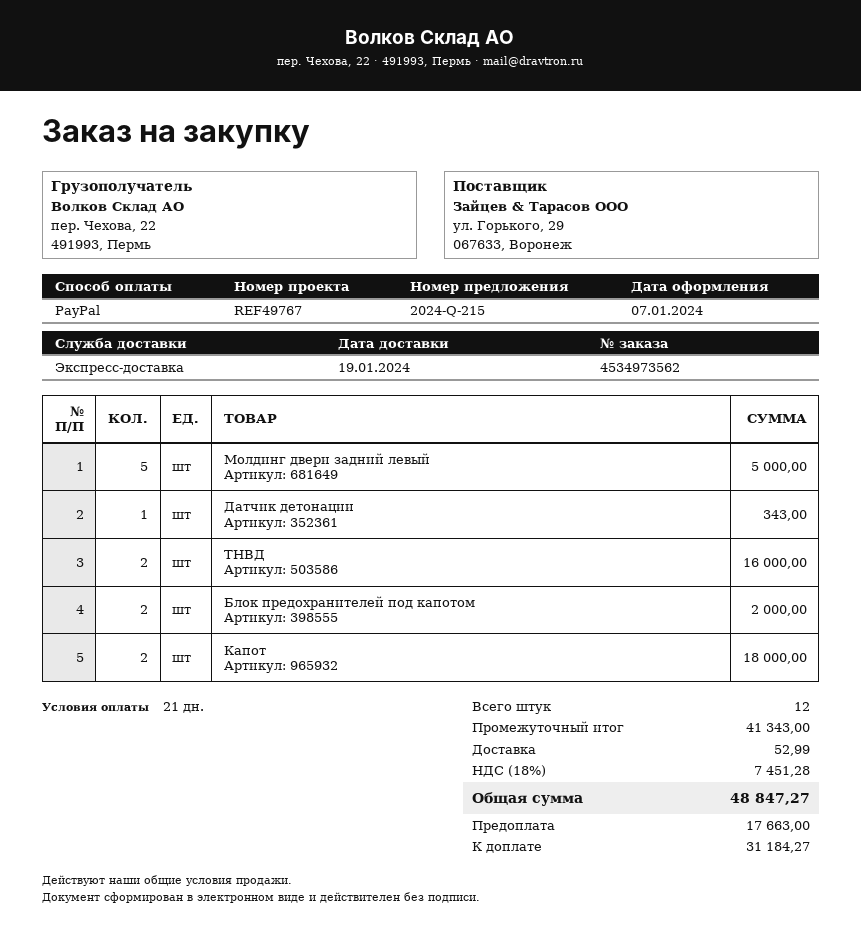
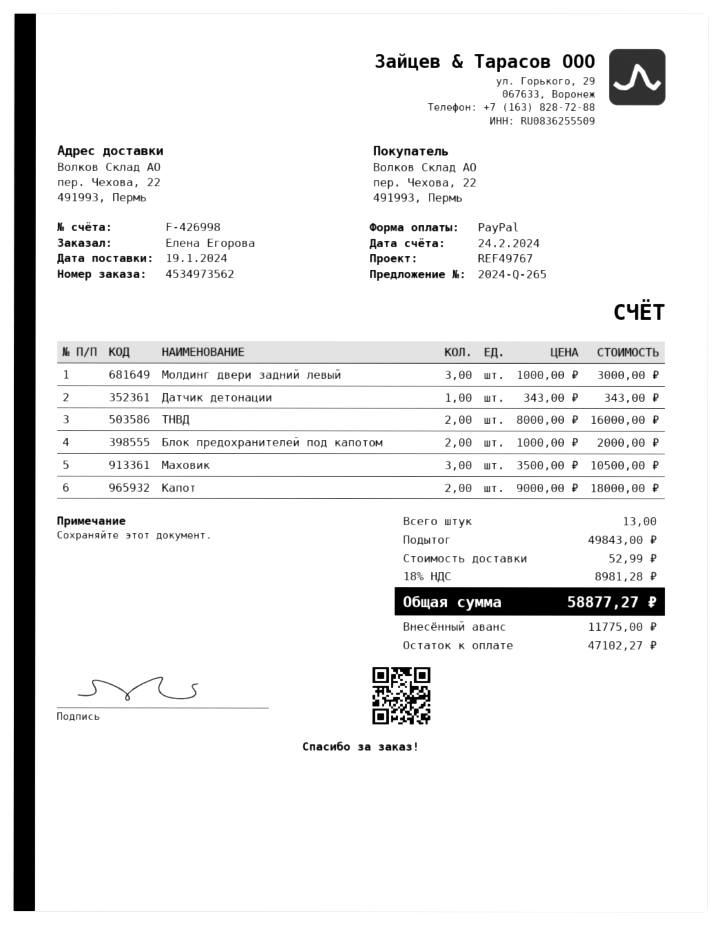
quote number: 2024-Q-215 -> 2024-Q-265
Молдинг двери задний левый: 5 for 5000.00 -> 3 for 3000.00
Маховик: none -> 3 for 10500.00
total quantity: 12 -> 13
subtotal: 41343.00 -> 49843.00
tax: 18% = 7451.28 -> 18% = 8981.28
total: 48847.27 -> 58877.27
deposit: 17663.00 -> 11775.00
balance: 31184.27 -> 47102.27

